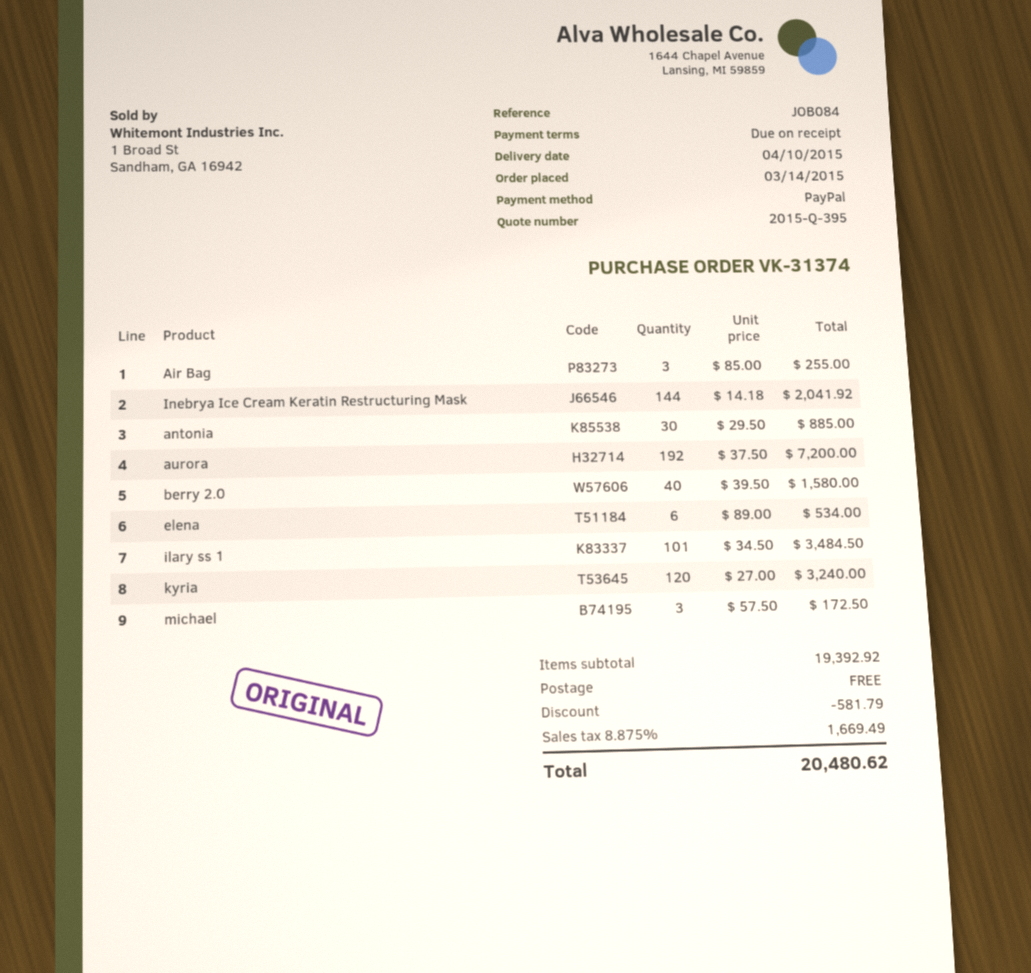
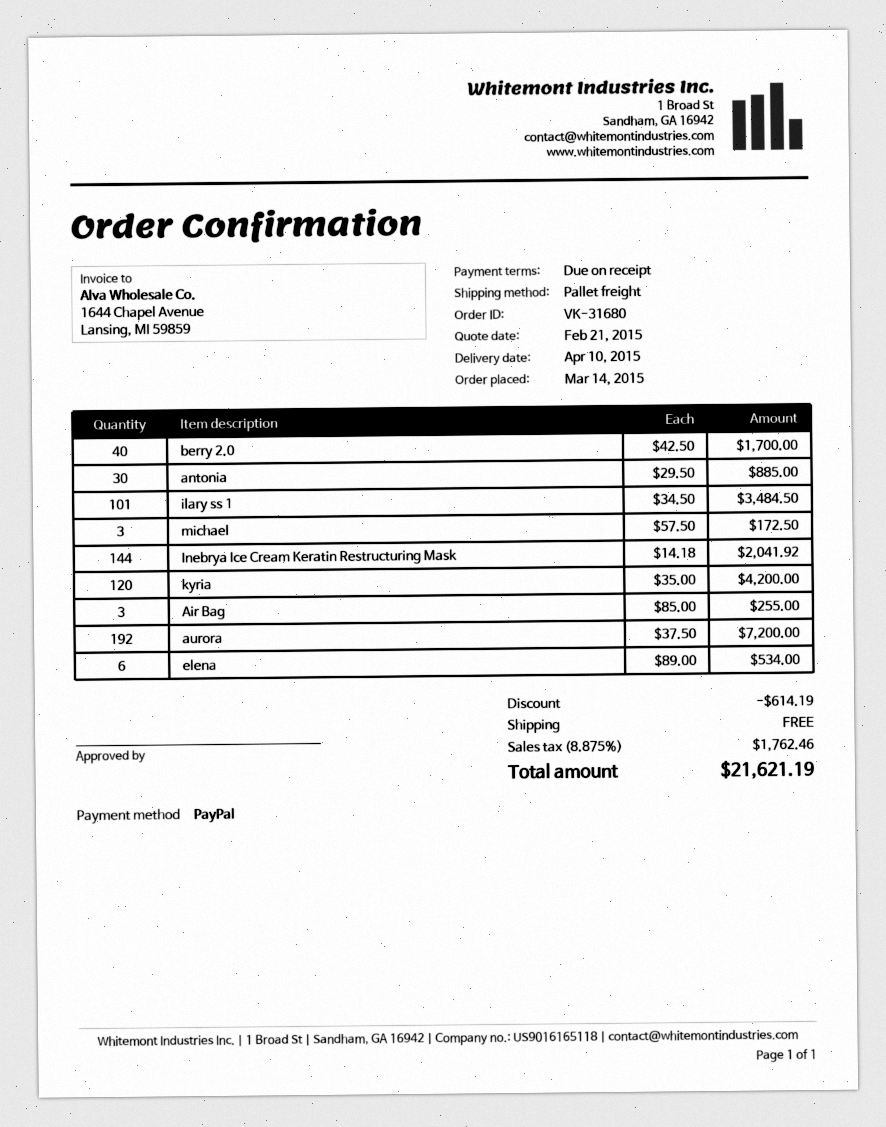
order number: VK-31374 -> VK-31680
berry 2.0: 40 x 39.50 = 1580.00 -> 40 x 42.50 = 1700.00
kyria: 120 x 27.00 = 3240.00 -> 120 x 35.00 = 4200.00
discount: 581.79 -> 614.19
tax: 8.875% = 1669.49 -> 8.875% = 1762.46
total: 20480.62 -> 21621.19

